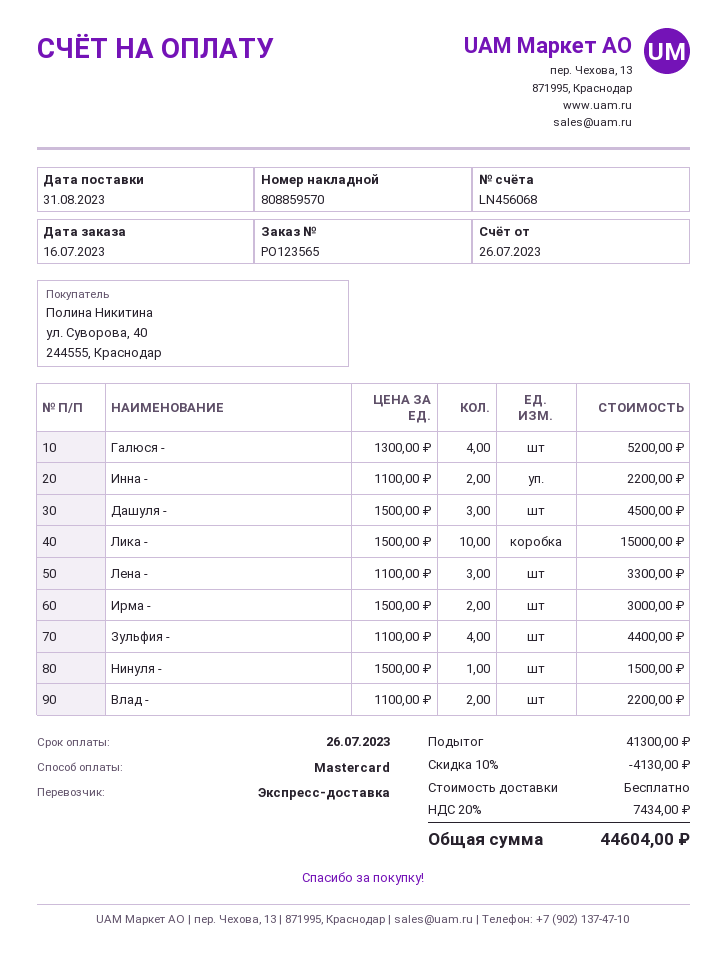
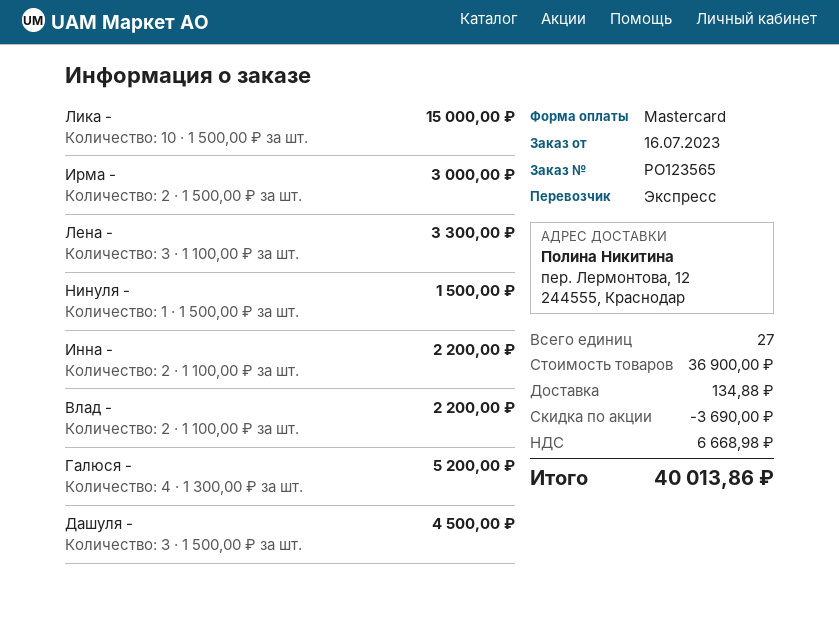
Зульфия -: 4 x 1100.00 = 4400.00 -> none
subtotal: 41300.00 -> 36900.00
discount: 4130.00 -> 3690.00
shipping: 0.00 -> 134.88
tax: 7434.00 -> 6668.98
total: 44604.00 -> 40013.86

